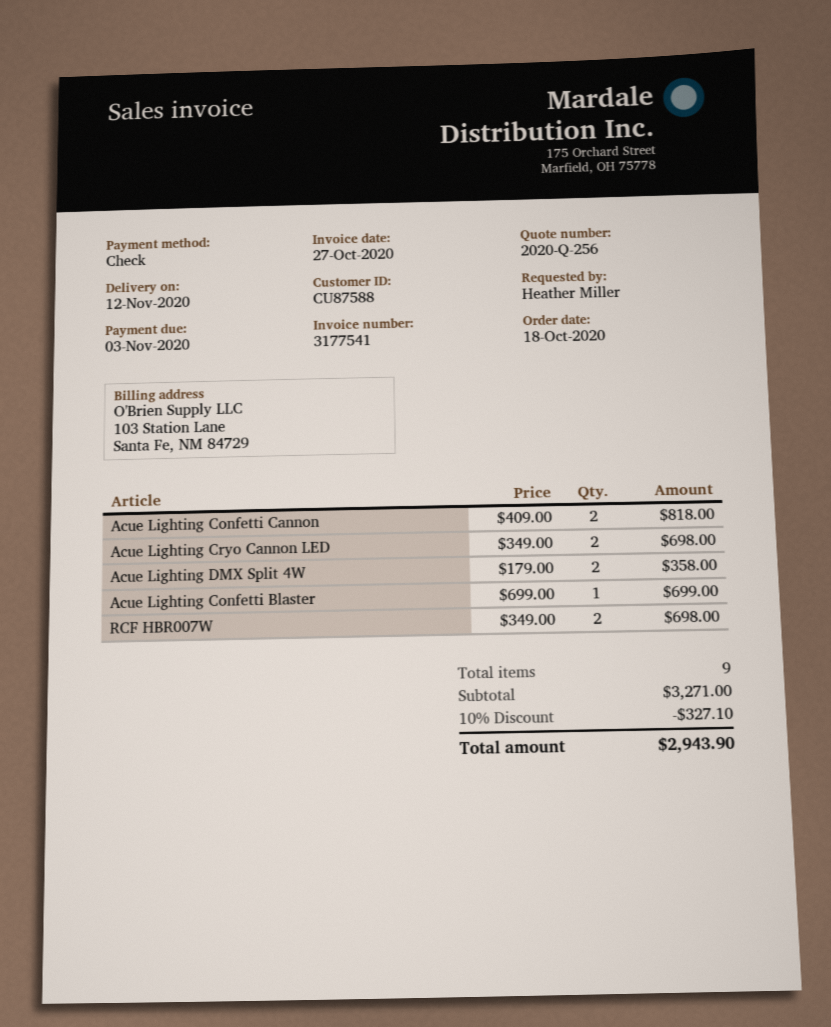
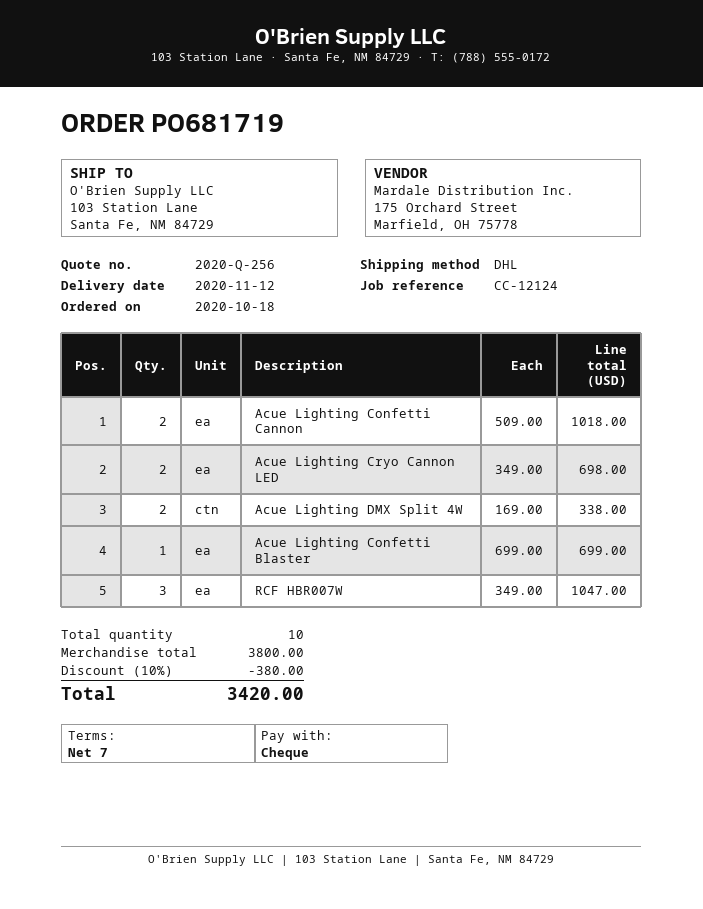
Acue Lighting Confetti Cannon: 2 x 409.00 = 818.00 -> 2 x 509.00 = 1018.00
Acue Lighting DMX Split 4W: 2 x 179.00 = 358.00 -> 2 x 169.00 = 338.00
RCF HBR007W: 2 x 349.00 = 698.00 -> 3 x 349.00 = 1047.00
total quantity: 9 -> 10
subtotal: 3271.00 -> 3800.00
discount: 10% = 327.10 -> 10% = 380.00
total: 2943.90 -> 3420.00

